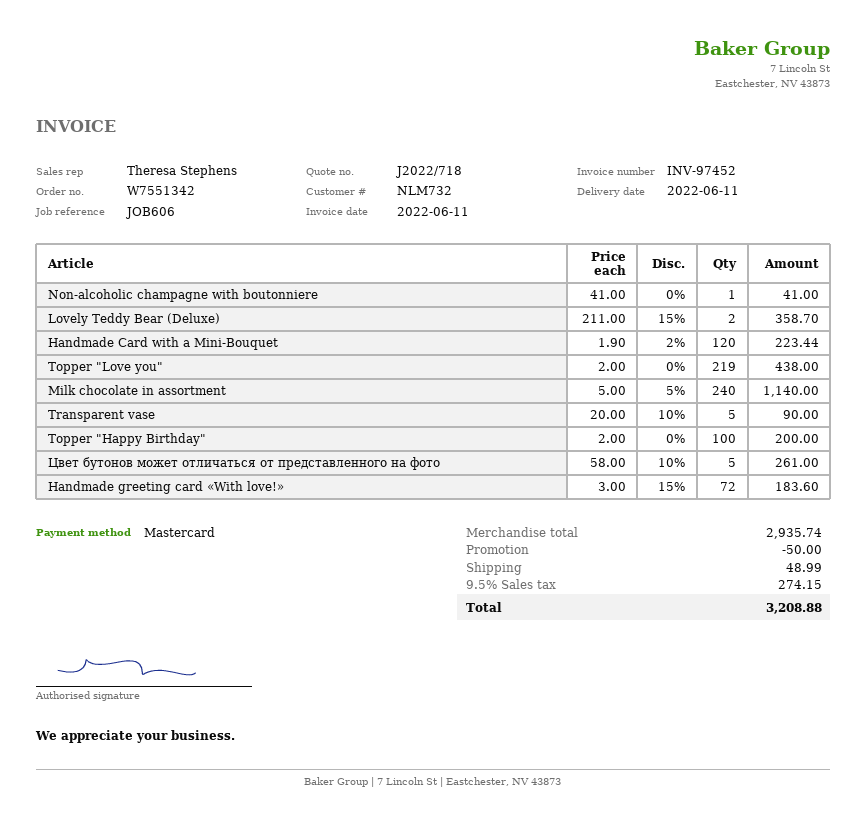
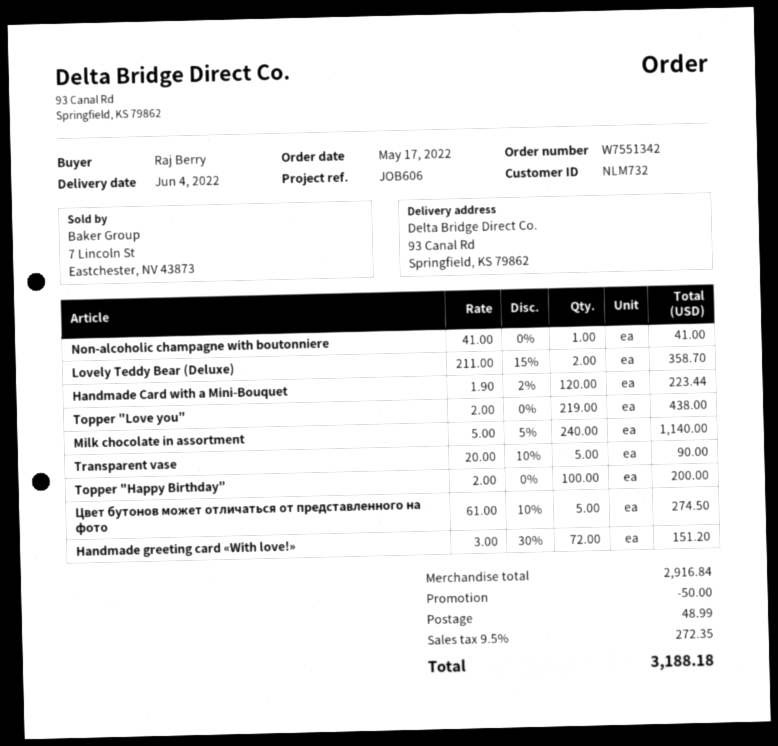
delivery date: 2022-06-11 -> 2022-06-04
Цвет бутонов может отличаться от представленного на фото: 5 x 58.00 - 10% = 261.00 -> 5 x 61.00 - 10% = 274.50
Handmade greeting card «With love!»: 72 x 3.00 - 15% = 183.60 -> 72 x 3.00 - 30% = 151.20
subtotal: 2935.74 -> 2916.84
tax: 9.5% = 274.15 -> 9.5% = 272.35
total: 3208.88 -> 3188.18

